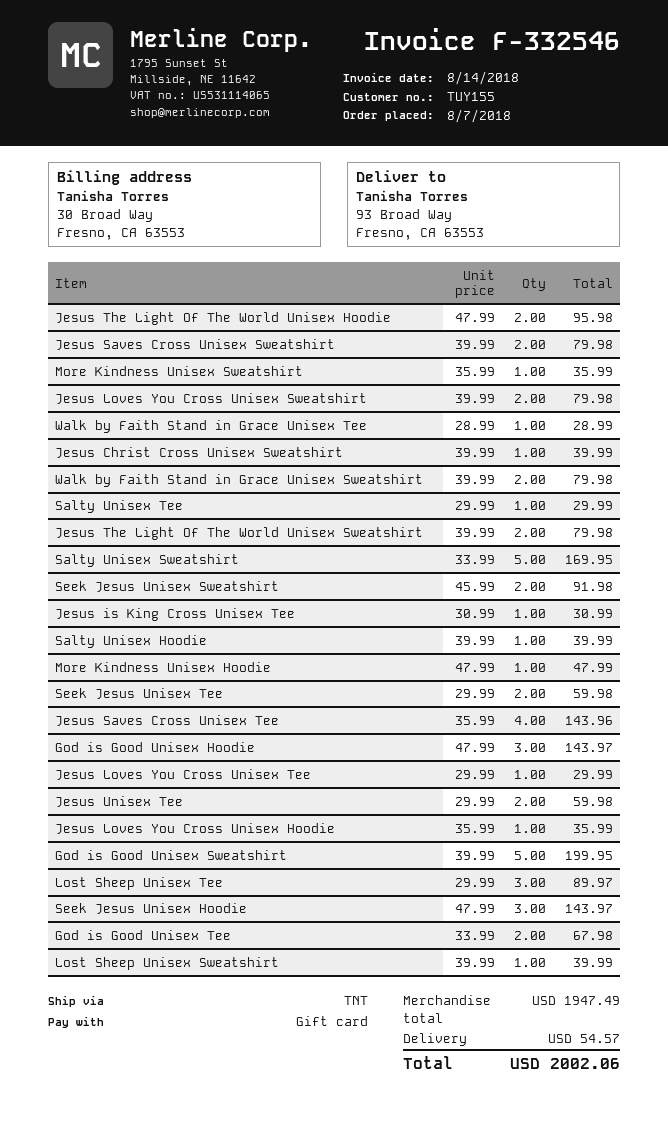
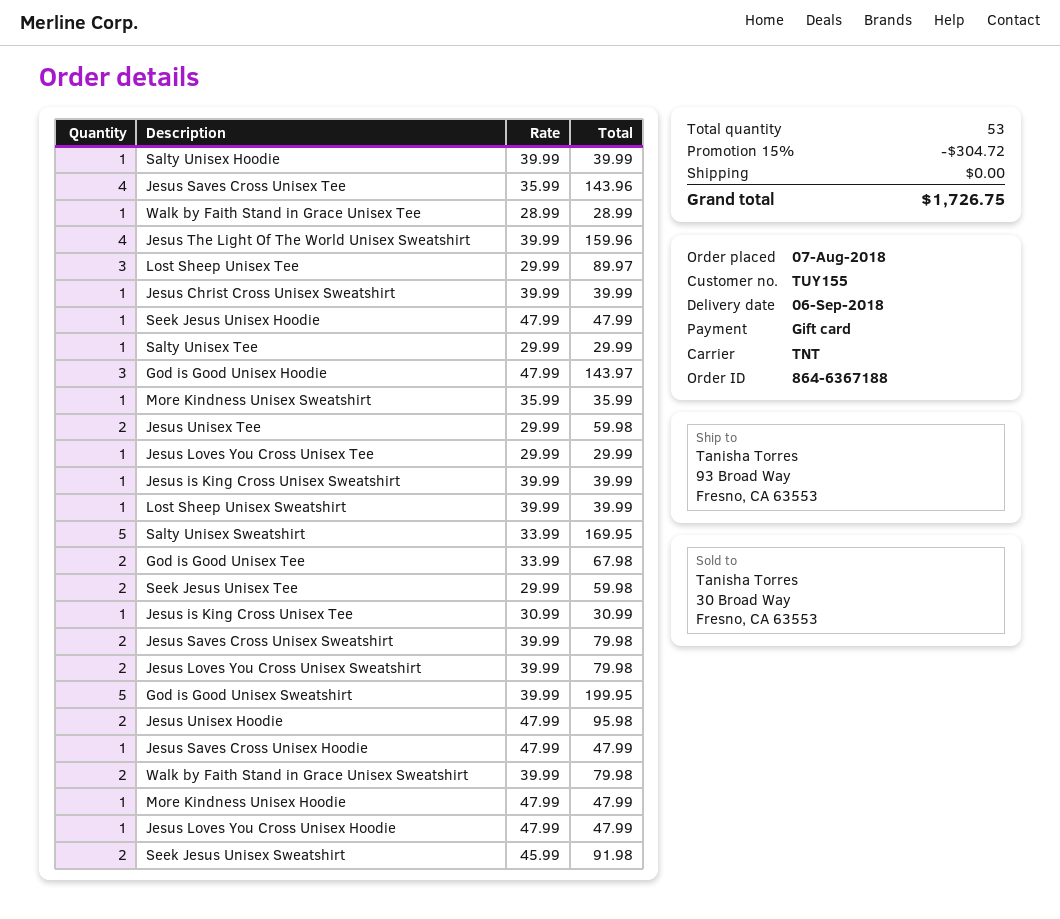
Jesus The Light Of The World Unisex Hoodie: 2 x 47.99 = 95.98 -> none
Jesus The Light Of The World Unisex Sweatshirt: 2 x 39.99 = 79.98 -> 4 x 39.99 = 159.96
Jesus Loves You Cross Unisex Hoodie: 1 x 35.99 = 35.99 -> 1 x 47.99 = 47.99
Seek Jesus Unisex Hoodie: 3 x 47.99 = 143.97 -> 1 x 47.99 = 47.99
Jesus is King Cross Unisex Sweatshirt: none -> 1 x 39.99 = 39.99
Jesus Unisex Hoodie: none -> 2 x 47.99 = 95.98
Jesus Saves Cross Unisex Hoodie: none -> 1 x 47.99 = 47.99
discount: none -> 15% = 304.72
shipping: 54.57 -> 0.00
total: 2002.06 -> 1726.75

